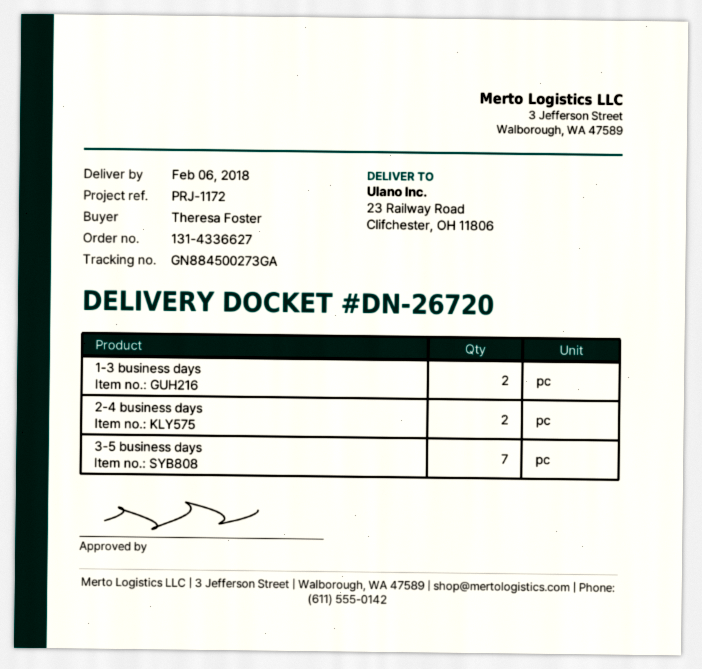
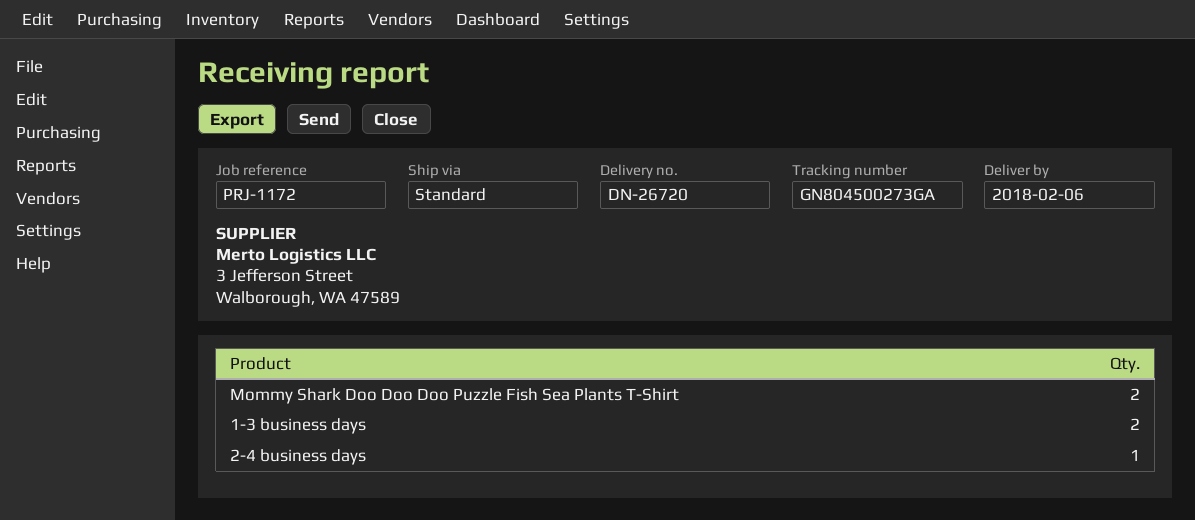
tracking number: GN884500273GA -> GN804500273GA
2-4 business days: 2 -> 1
3-5 business days: 7 -> none
Mommy Shark Doo Doo Doo Puzzle Fish Sea Plants T-Shirt: none -> 2

